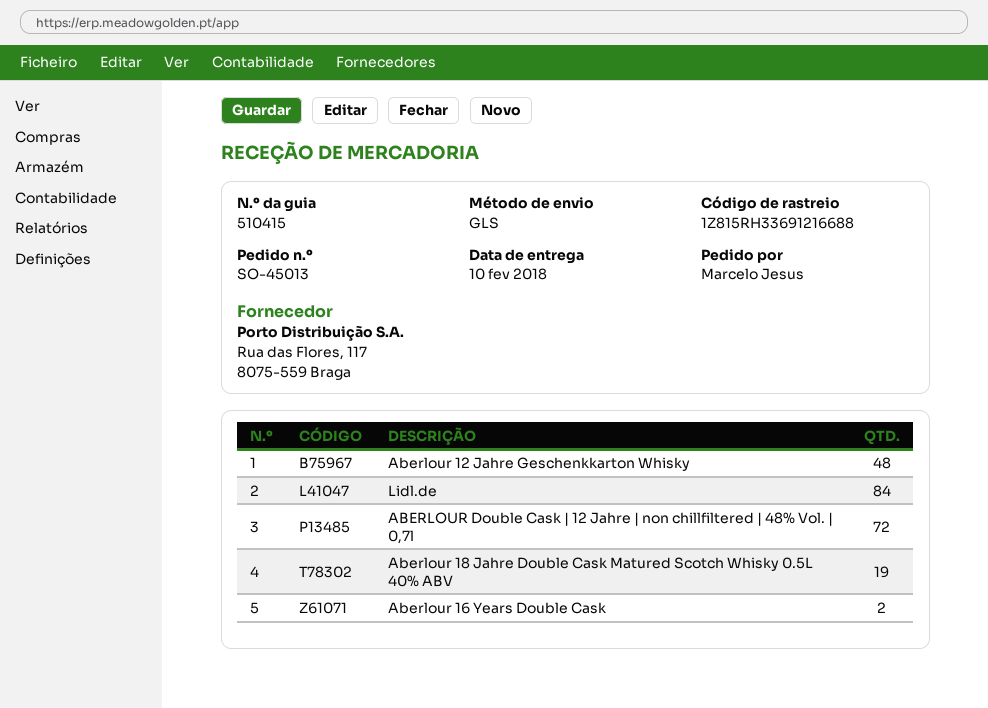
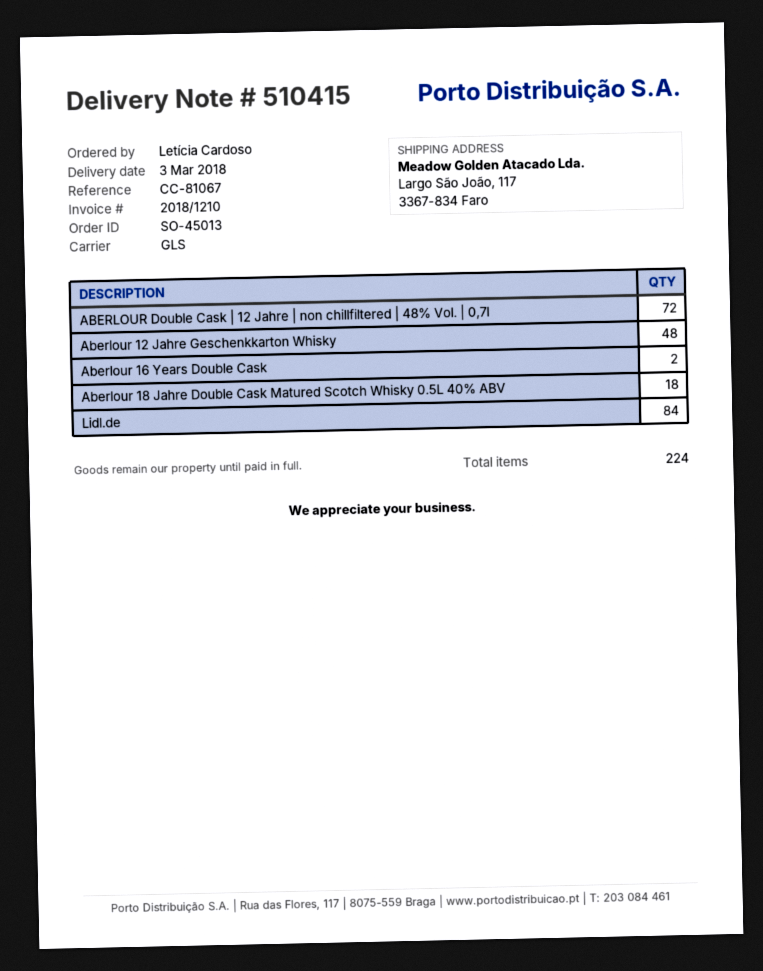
delivery date: 2018-02-10 -> 2018-03-03
ordered by: Marcelo Jesus -> Letícia Cardoso
Aberlour 18 Jahre Double Cask Matured Scotch Whisky 0.5L 40% ABV: 19 -> 18

